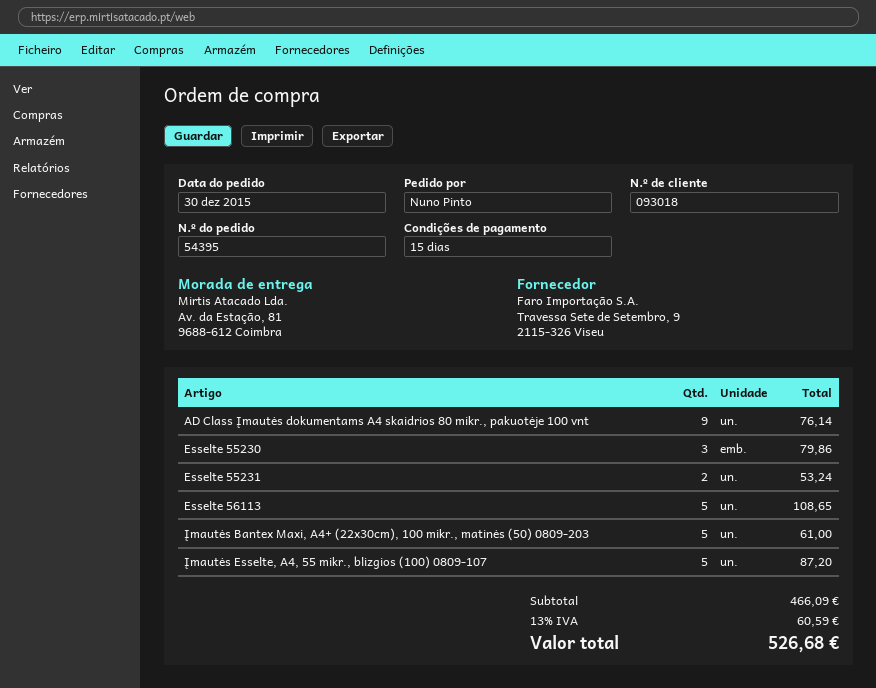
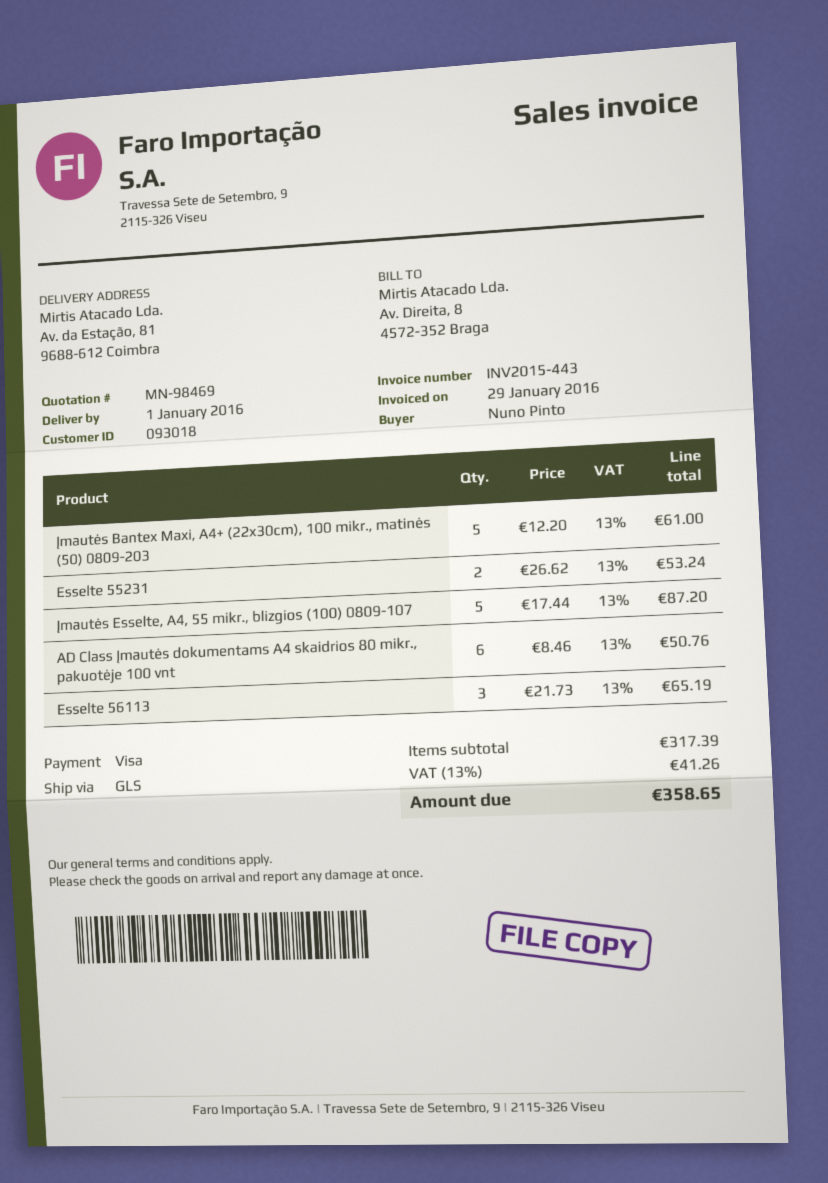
AD Class Įmautės dokumentams A4 skaidrios 80 mikr., pakuotėje 100 vnt: 9 for 76.14 -> 6 for 50.76
Esselte 55230: 3 for 79.86 -> none
Esselte 56113: 5 for 108.65 -> 3 for 65.19
subtotal: 466.09 -> 317.39
tax: 13% = 60.59 -> 13% = 41.26
total: 526.68 -> 358.65

